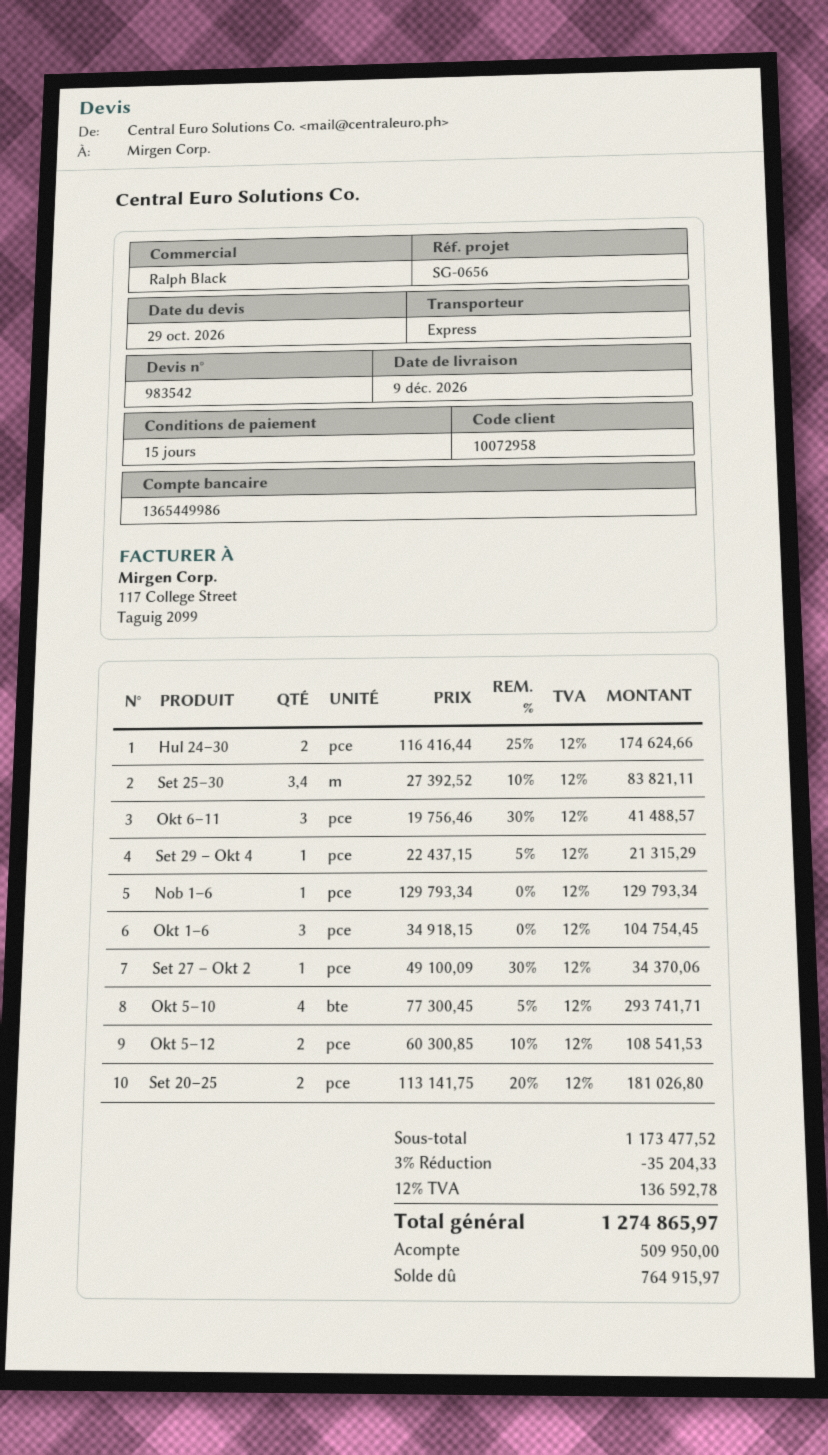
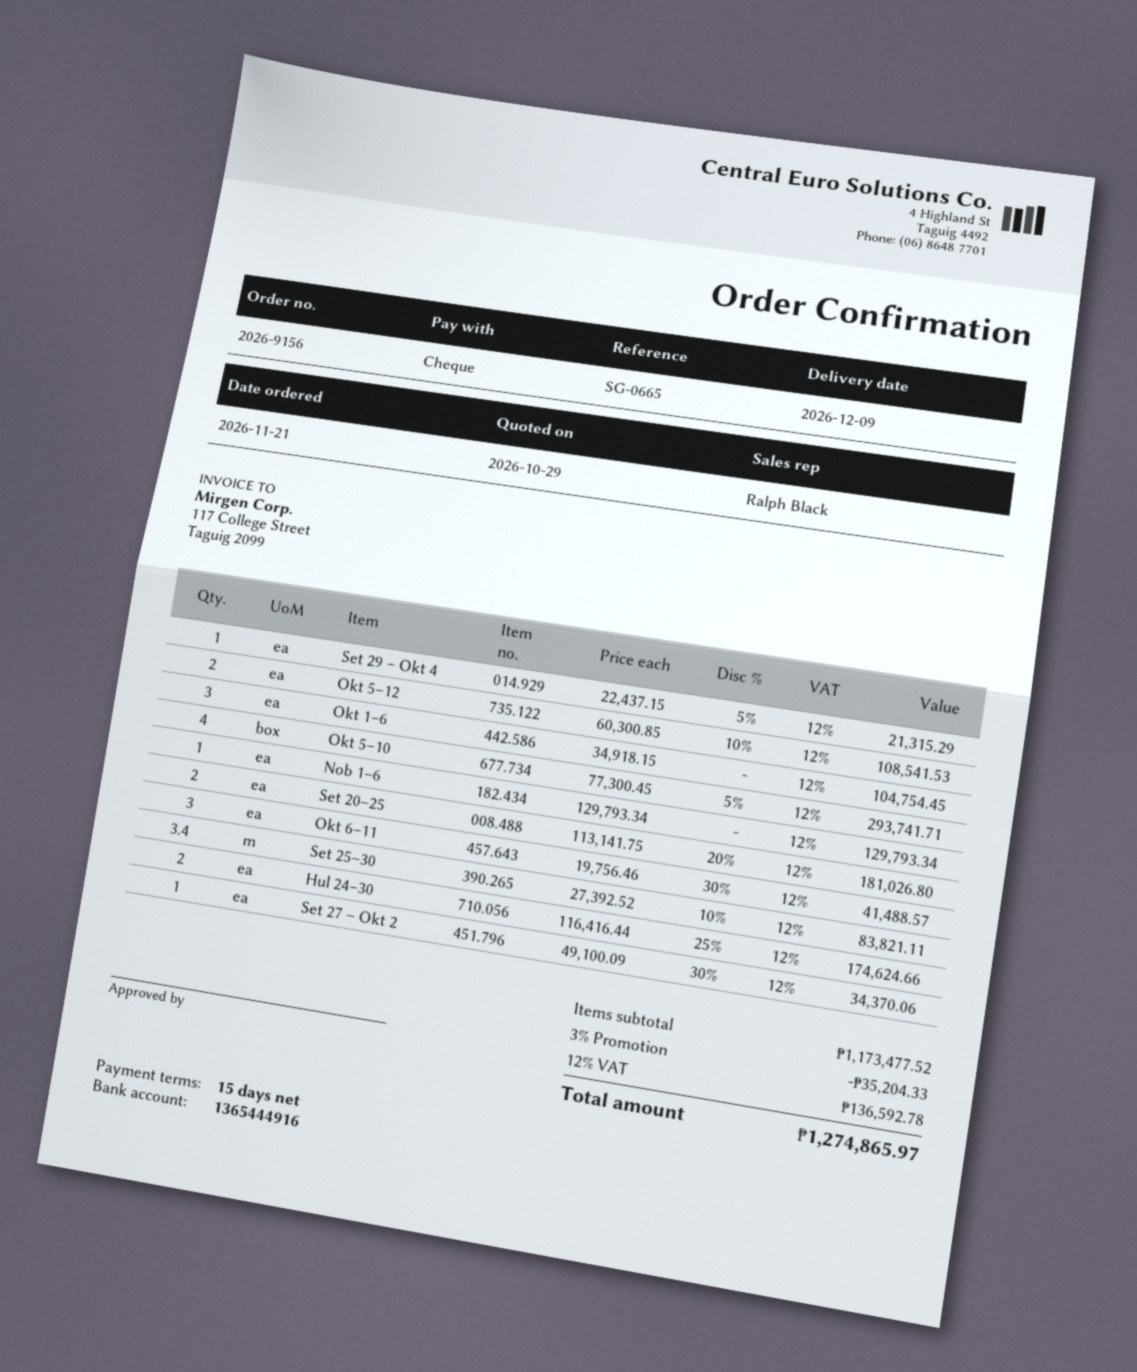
reference: SG-0656 -> SG-0665
bank account: 1365449986 -> 1365444916

